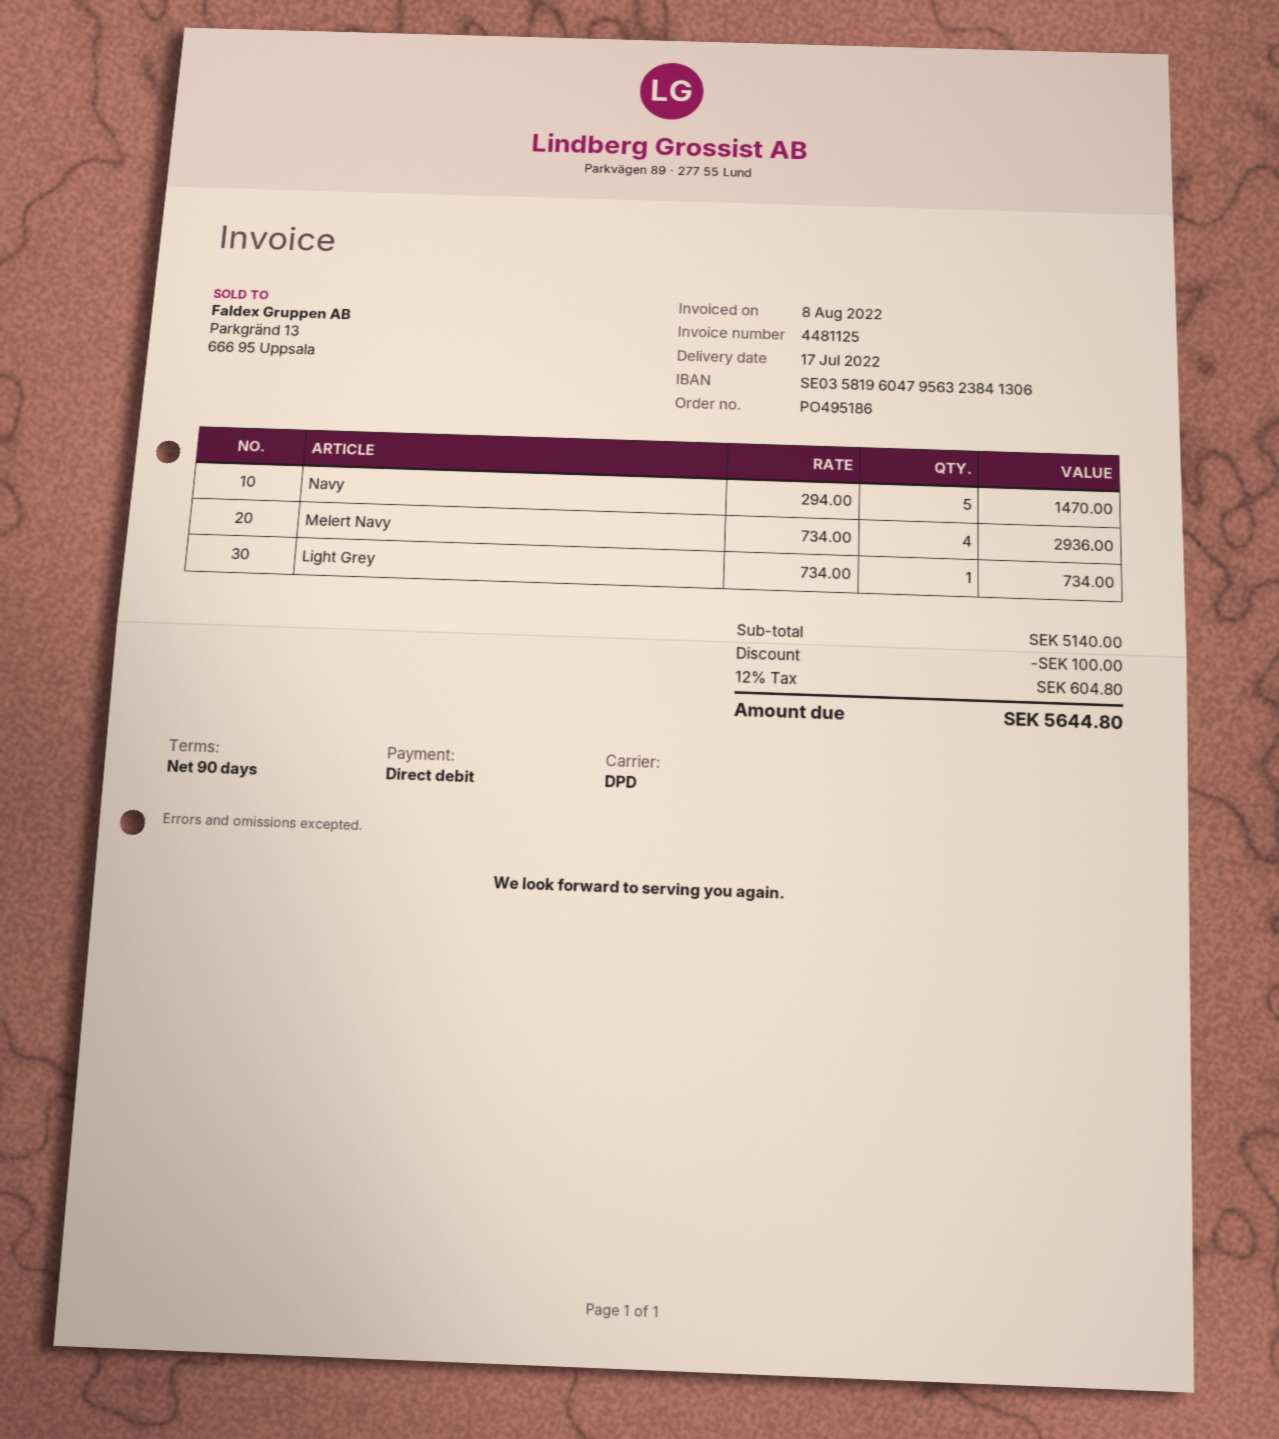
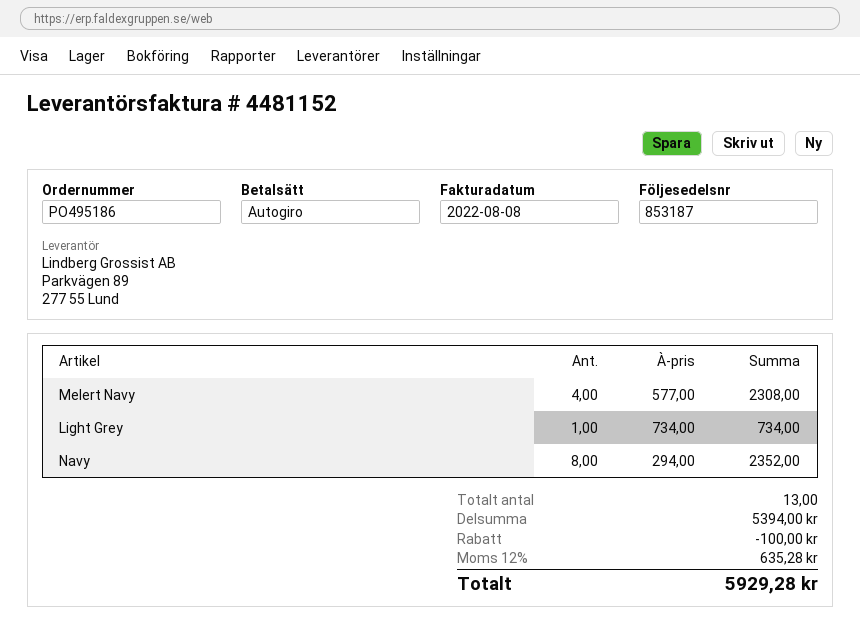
invoice number: 4481125 -> 4481152
Navy: 5 x 294.00 = 1470.00 -> 8 x 294.00 = 2352.00
Melert Navy: 4 x 734.00 = 2936.00 -> 4 x 577.00 = 2308.00
subtotal: 5140.00 -> 5394.00
tax: 12% = 604.80 -> 12% = 635.28
total: 5644.80 -> 5929.28

